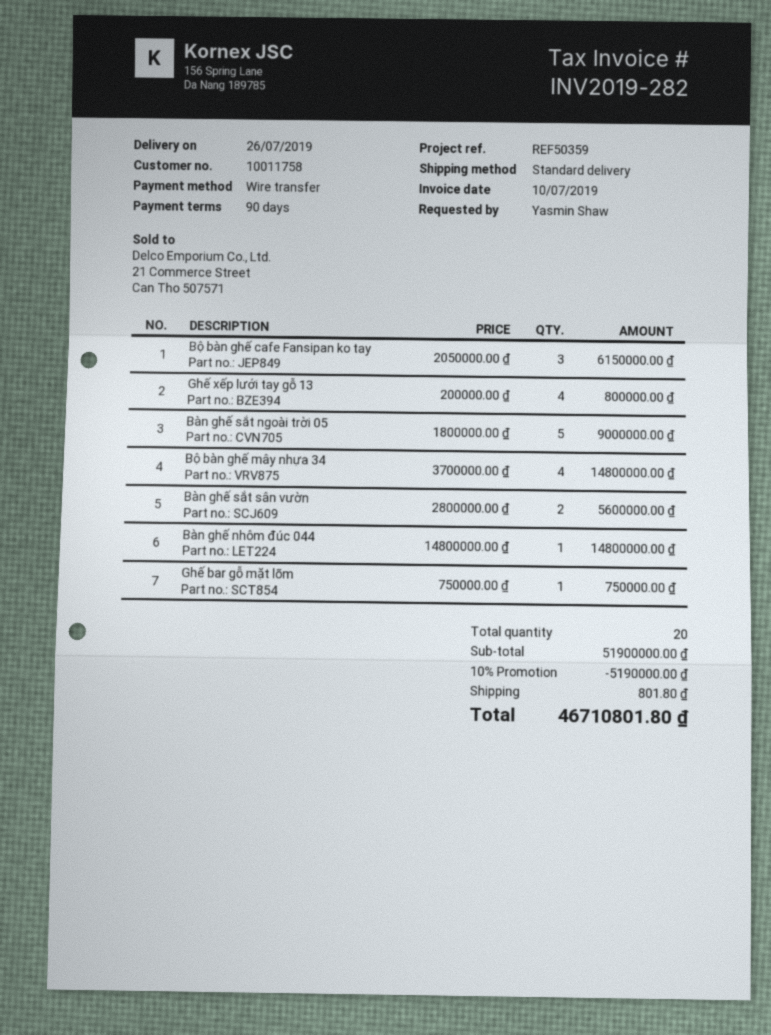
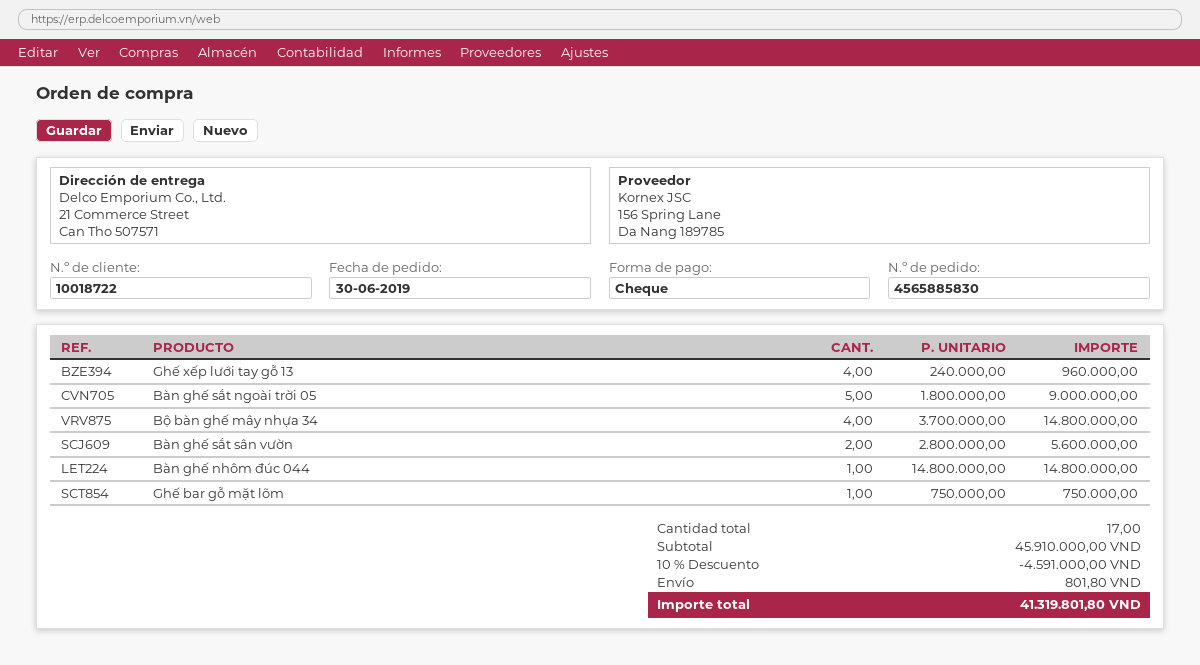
customer number: 10011758 -> 10018722
payment method: bank transfer -> cheque
Bộ bàn ghế cafe Fansipan ko tay: 3 x 2050000.00 = 6150000.00 -> none
Ghế xếp lưới tay gỗ 13: 4 x 200000.00 = 800000.00 -> 4 x 240000.00 = 960000.00
total quantity: 20 -> 17
subtotal: 51900000.00 -> 45910000.00
discount: 10% = 5190000.00 -> 10% = 4591000.00
total: 46710801.80 -> 41319801.80

